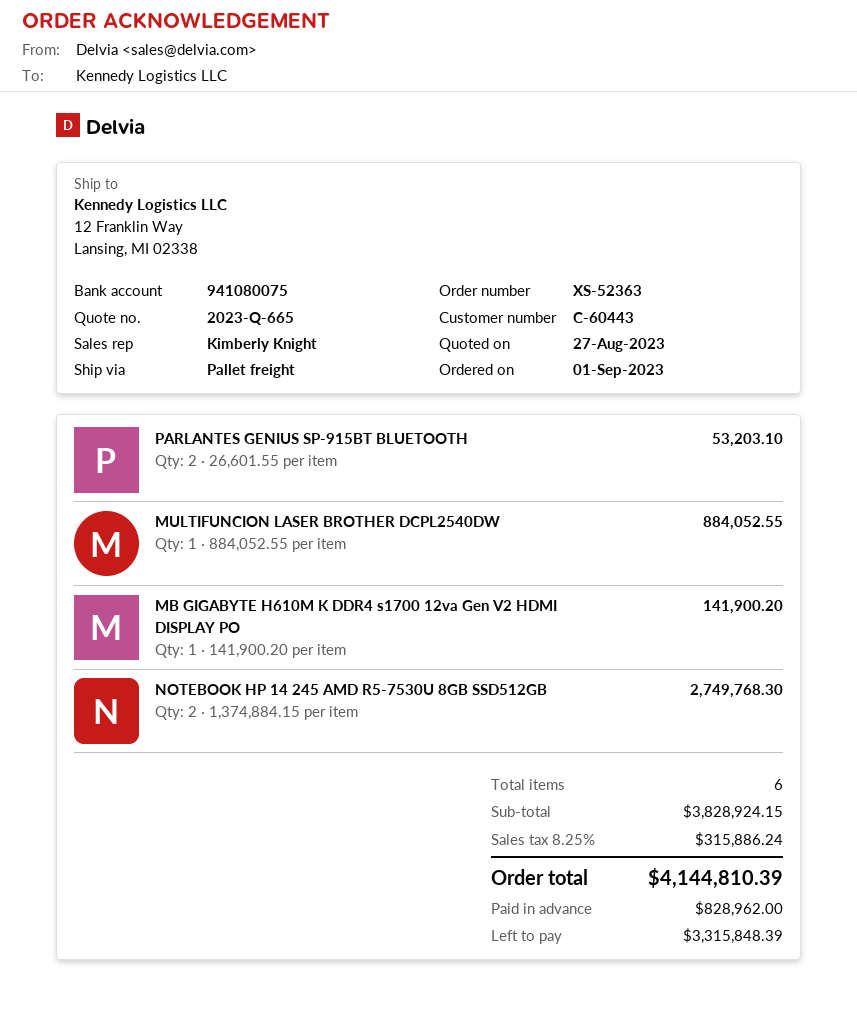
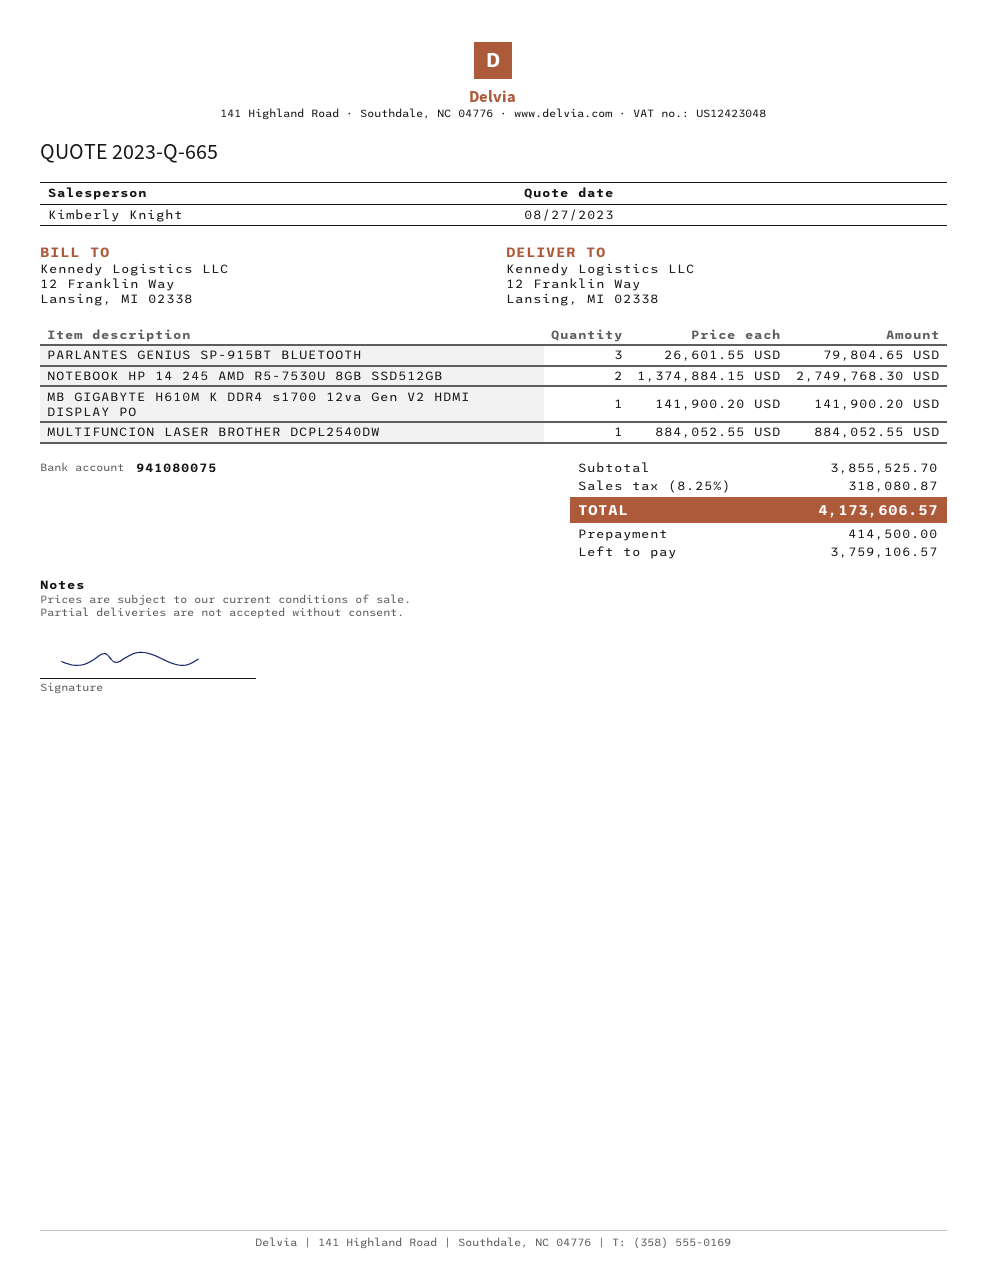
PARLANTES GENIUS SP-915BT BLUETOOTH: 2 x 26601.55 = 53203.10 -> 3 x 26601.55 = 79804.65
subtotal: 3828924.15 -> 3855525.70
tax: 8.25% = 315886.24 -> 8.25% = 318080.87
total: 4144810.39 -> 4173606.57
deposit: 828962.00 -> 414500.00
balance: 3315848.39 -> 3759106.57

